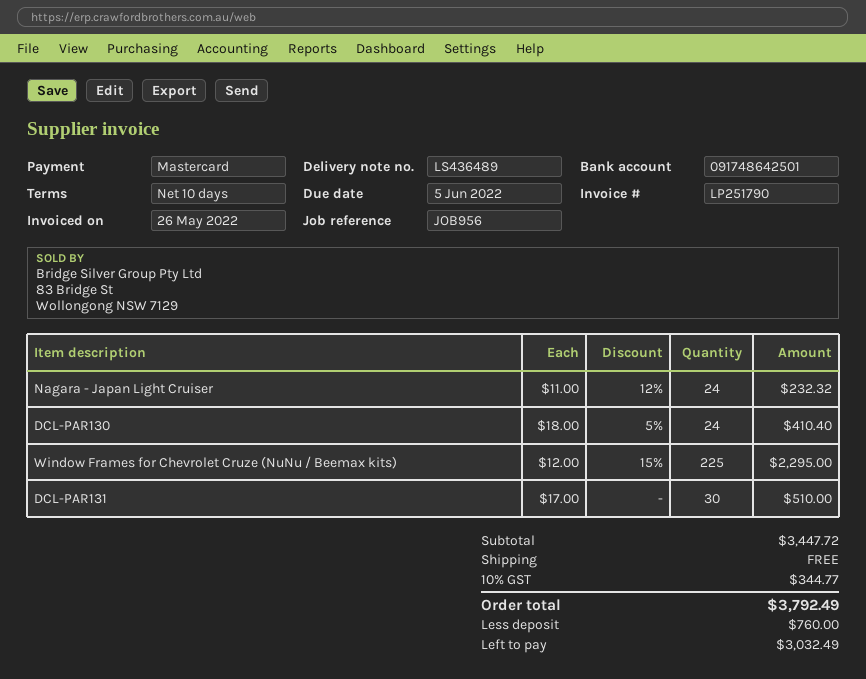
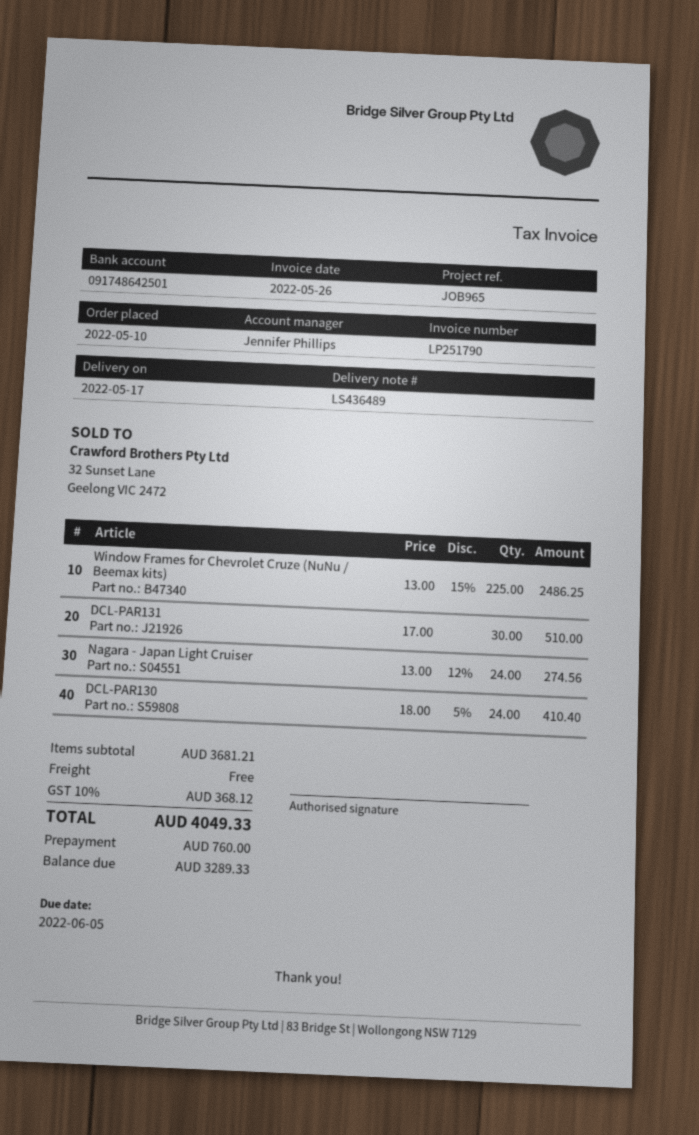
reference: JOB956 -> JOB965
Nagara - Japan Light Cruiser: 24 x 11.00 - 12% = 232.32 -> 24 x 13.00 - 12% = 274.56
Window Frames for Chevrolet Cruze (NuNu / Beemax kits): 225 x 12.00 - 15% = 2295.00 -> 225 x 13.00 - 15% = 2486.25
subtotal: 3447.72 -> 3681.21
tax: 10% = 344.77 -> 10% = 368.12
total: 3792.49 -> 4049.33
balance: 3032.49 -> 3289.33

